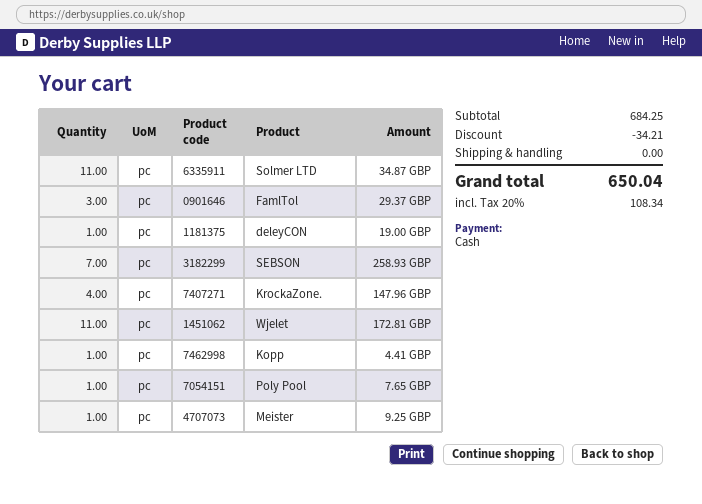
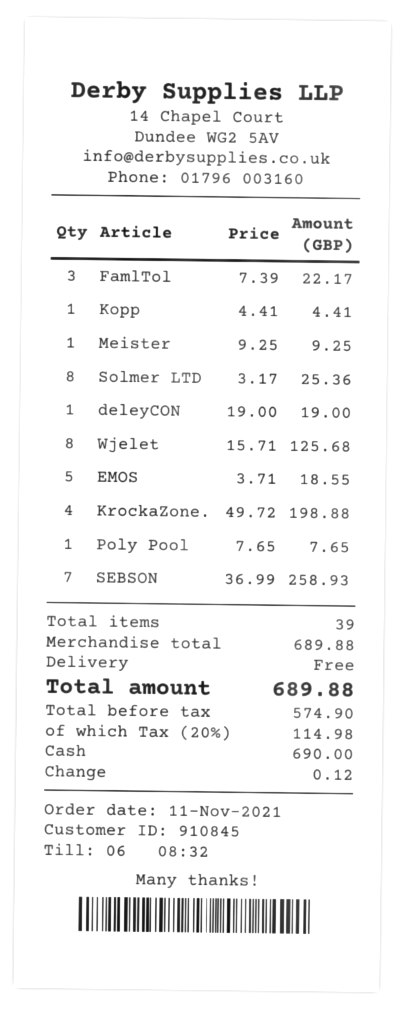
Solmer LTD: 11 for 34.87 -> 8 for 25.36
FamlTol: 3 for 29.37 -> 3 for 22.17
KrockaZone.: 4 for 147.96 -> 4 for 198.88
Wjelet: 11 for 172.81 -> 8 for 125.68
EMOS: none -> 5 for 18.55
subtotal: 684.25 -> 689.88
discount: 34.21 -> none
tax: 20% = 108.34 -> 20% = 114.98
total: 650.04 -> 689.88

